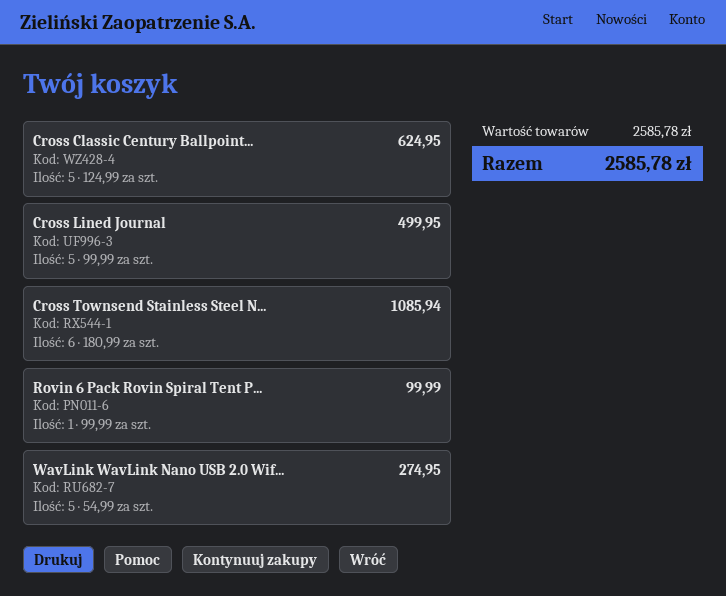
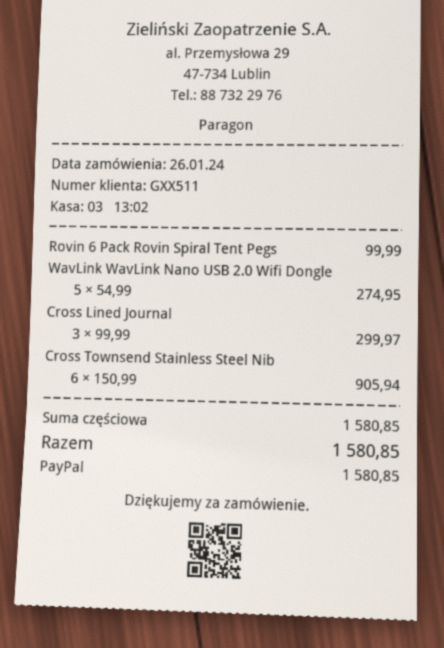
Cross Classic Century Ballpoint...: 5 x 124.99 = 624.95 -> none
Cross Lined Journal: 5 x 99.99 = 499.95 -> 3 x 99.99 = 299.97
Cross Townsend Stainless Steel N...: 6 x 180.99 = 1085.94 -> 6 x 150.99 = 905.94
subtotal: 2585.78 -> 1580.85
total: 2585.78 -> 1580.85

